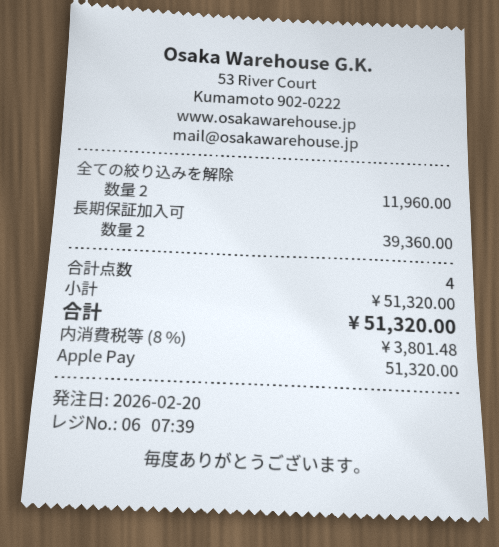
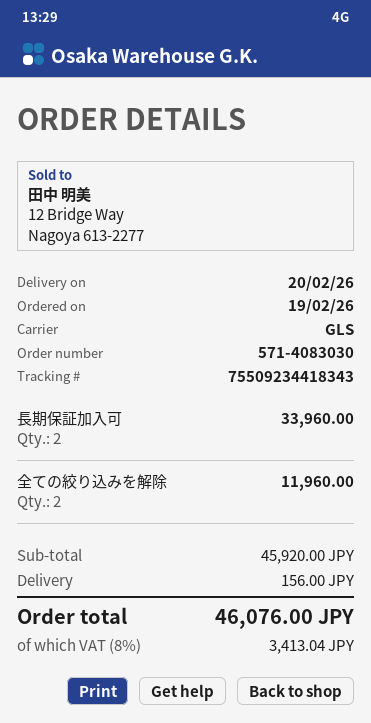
order date: 2026-02-20 -> 2026-02-19
長期保証加入可: 2 for 39360.00 -> 2 for 33960.00
subtotal: 51320.00 -> 45920.00
shipping: none -> 156.00
tax: 8% = 3801.48 -> 8% = 3413.04
total: 51320.00 -> 46076.00

